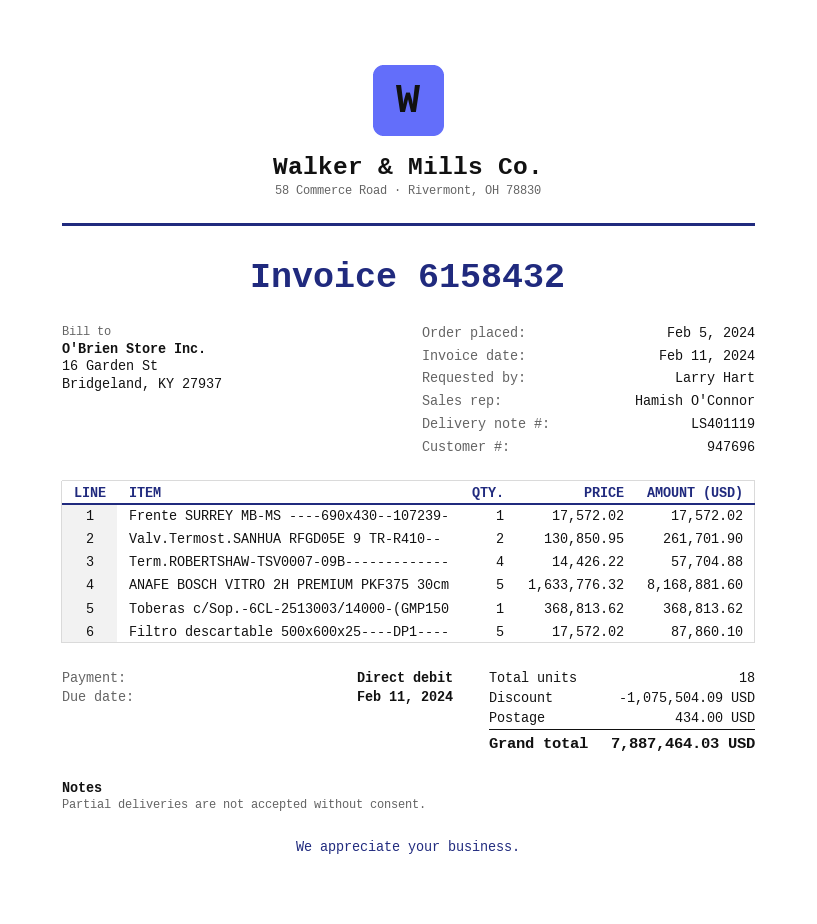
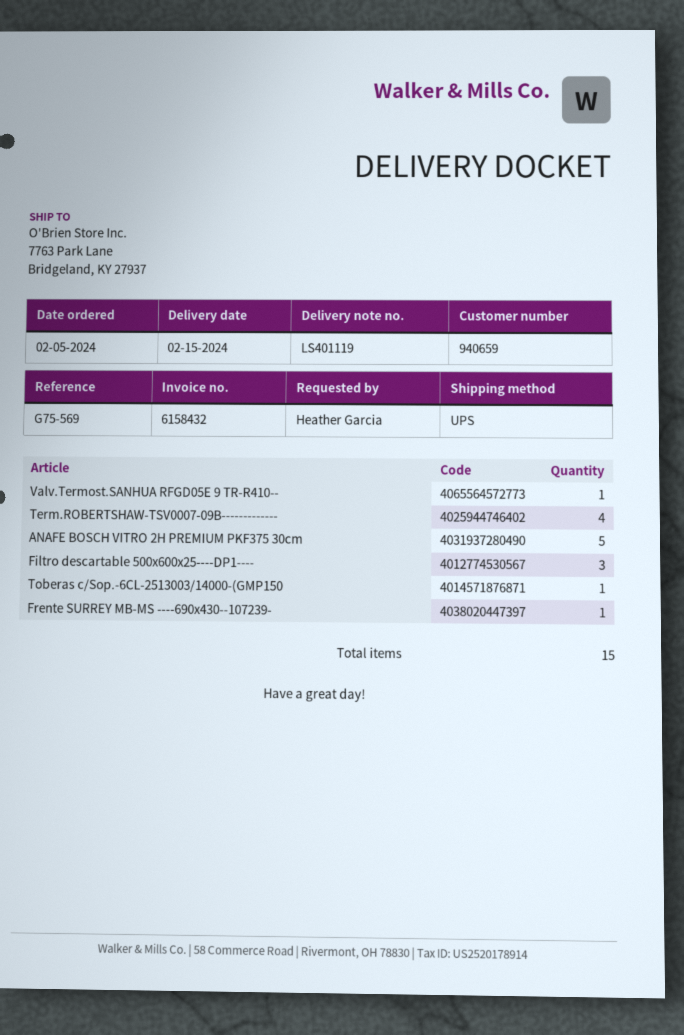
customer number: 947696 -> 940659
ordered by: Larry Hart -> Heather Garcia
Valv.Termost.SANHUA RFGD05E 9 TR-R410--: 2 -> 1
Filtro descartable 500x600x25----DP1----: 5 -> 3
total quantity: 18 -> 15

